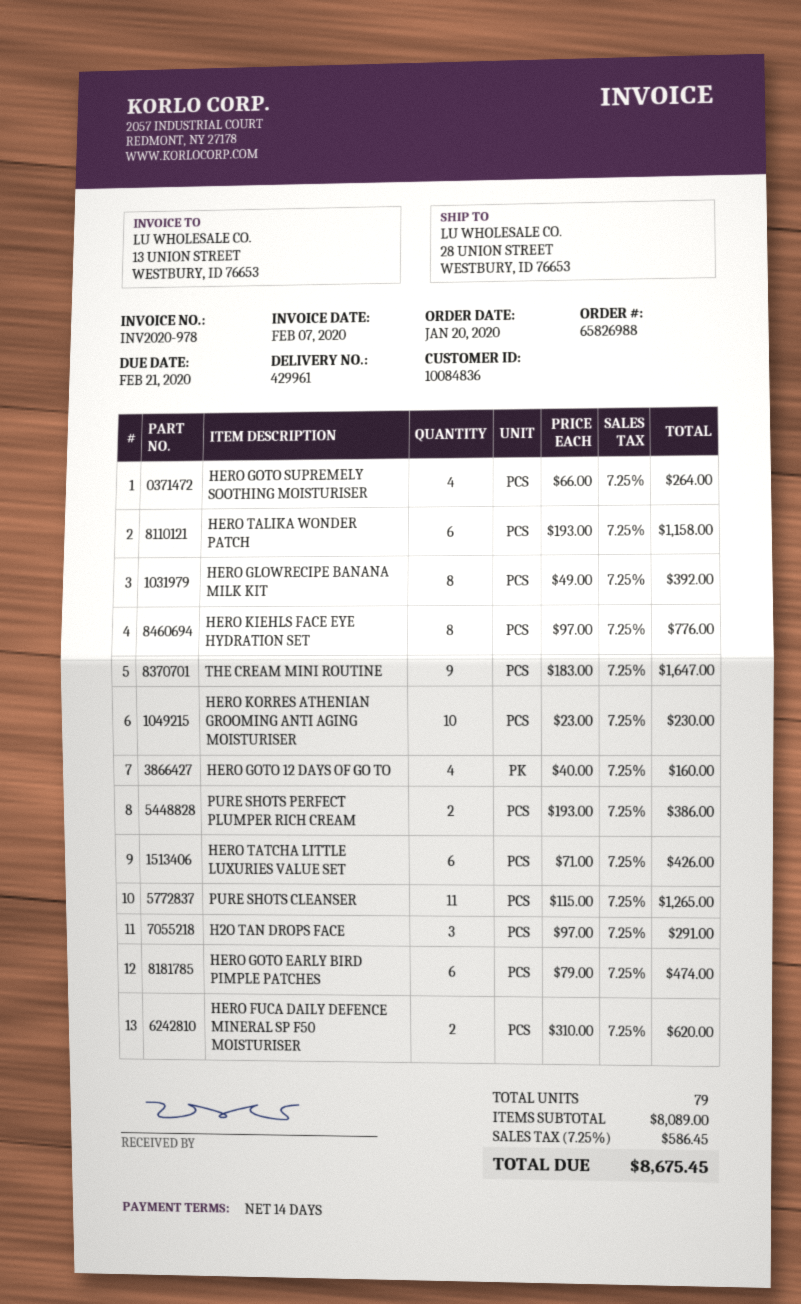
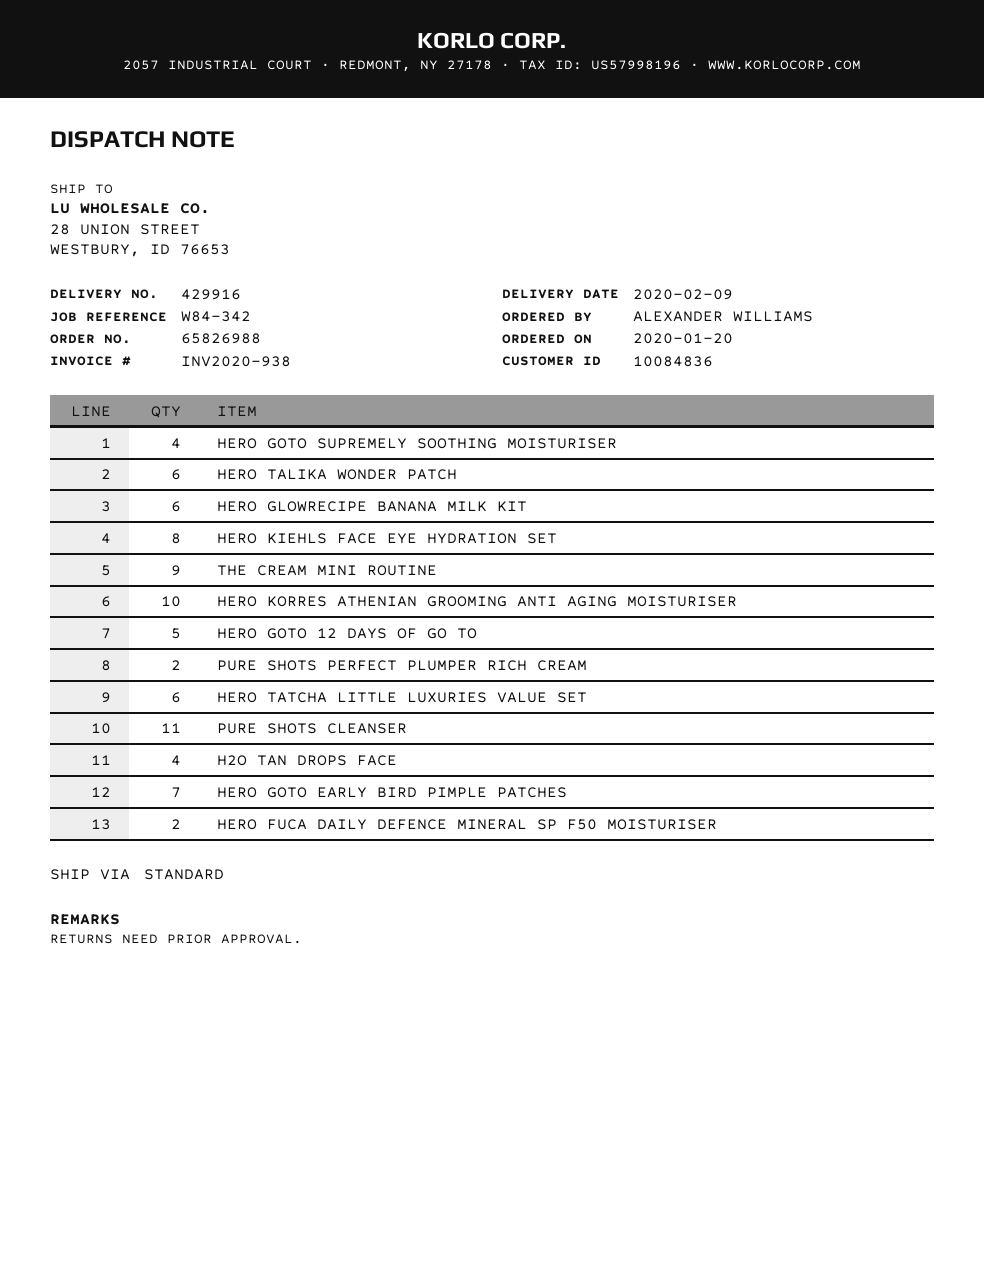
delivery note number: 429961 -> 429916
invoice number: INV2020-978 -> INV2020-938
HERO GLOWRECIPE BANANA MILK KIT: 8 -> 6
HERO GOTO 12 DAYS OF GO TO: 4 -> 5
H2O TAN DROPS FACE: 3 -> 4
HERO GOTO EARLY BIRD PIMPLE PATCHES: 6 -> 7

